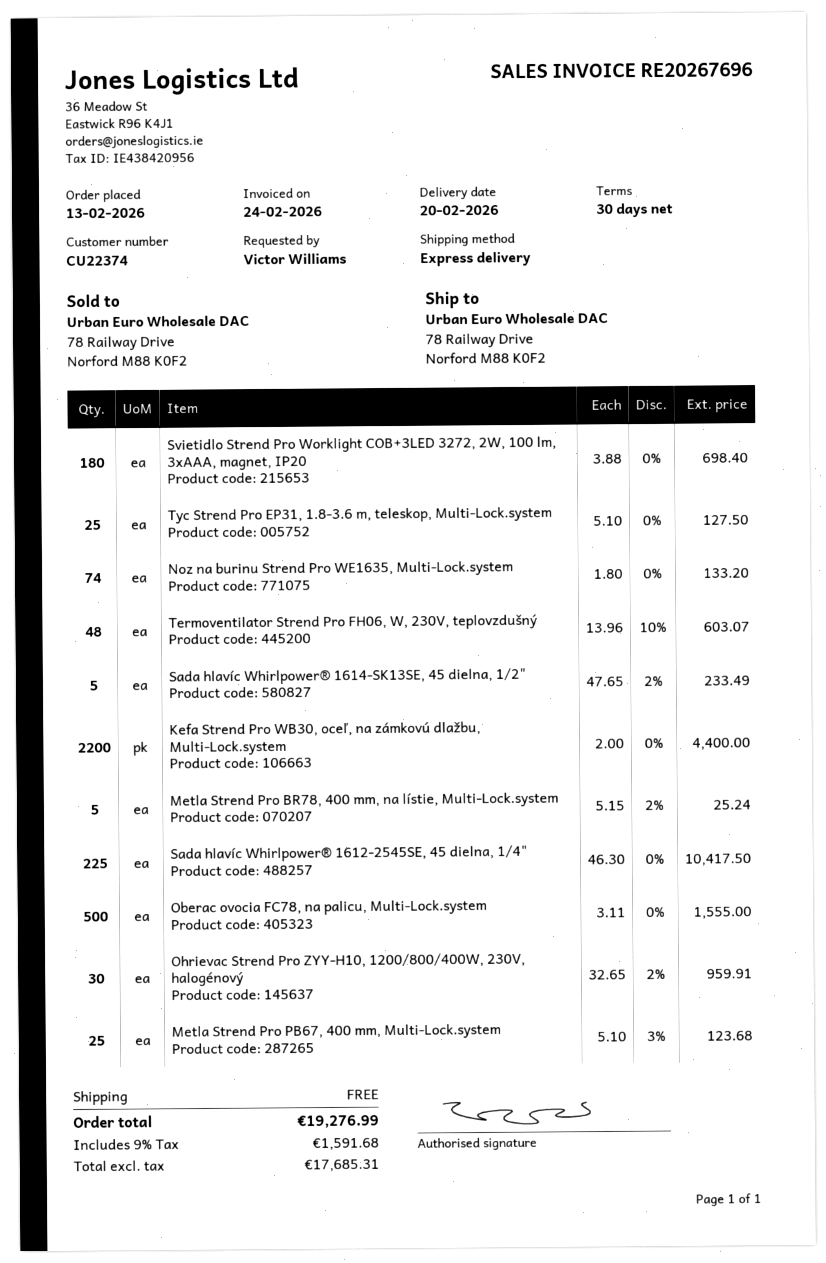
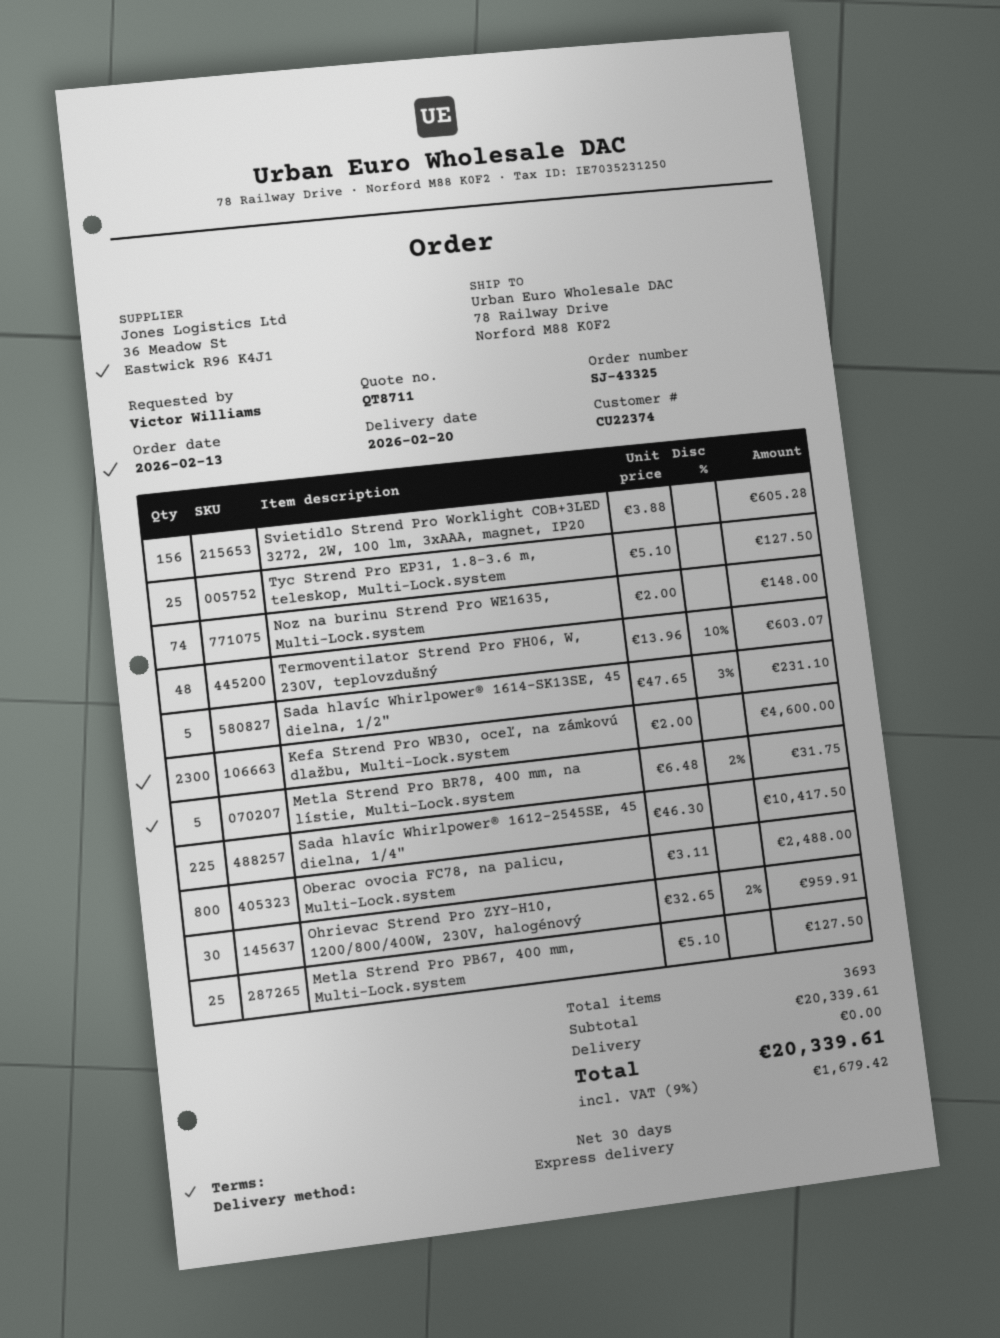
Svietidlo Strend Pro Worklight COB+3LED 3272, 2W, 100 lm, 3xAAA, magnet, IP20: 180 x 3.88 = 698.40 -> 156 x 3.88 = 605.28
Noz na burinu Strend Pro WE1635, Multi-Lock.system: 74 x 1.80 = 133.20 -> 74 x 2.00 = 148.00
Sada hlavíc Whirlpower® 1614-SK13SE, 45 dielna, 1/2": 5 x 47.65 - 2% = 233.49 -> 5 x 47.65 - 3% = 231.10
Kefa Strend Pro WB30, oceľ, na zámkovú dlažbu, Multi-Lock.system: 2200 x 2.00 = 4400.00 -> 2300 x 2.00 = 4600.00
Metla Strend Pro BR78, 400 mm, na lístie, Multi-Lock.system: 5 x 5.15 - 2% = 25.24 -> 5 x 6.48 - 2% = 31.75
Oberac ovocia FC78, na palicu, Multi-Lock.system: 500 x 3.11 = 1555.00 -> 800 x 3.11 = 2488.00
Metla Strend Pro PB67, 400 mm, Multi-Lock.system: 25 x 5.10 - 3% = 123.68 -> 25 x 5.10 = 127.50
tax: 9% = 1591.68 -> 9% = 1679.42
total: 19276.99 -> 20339.61

